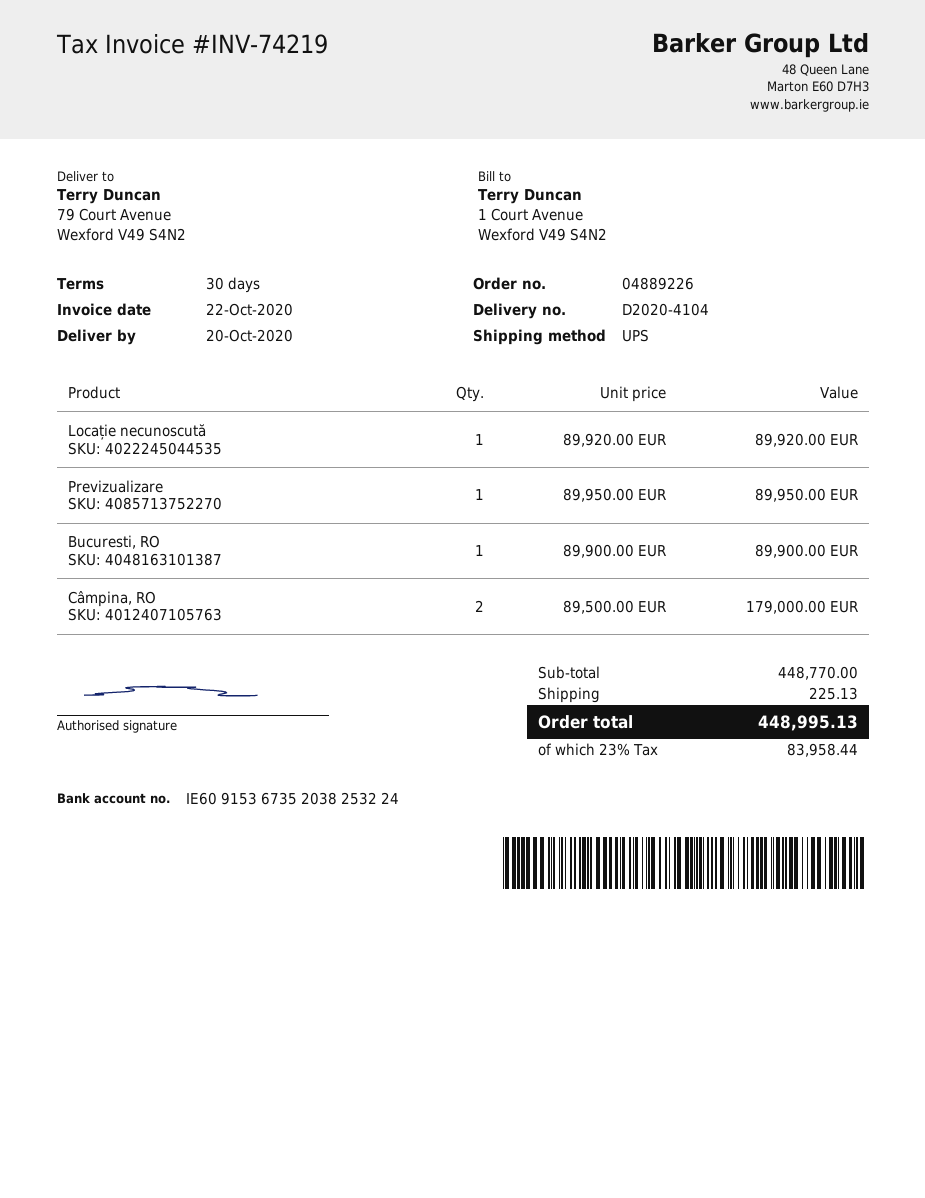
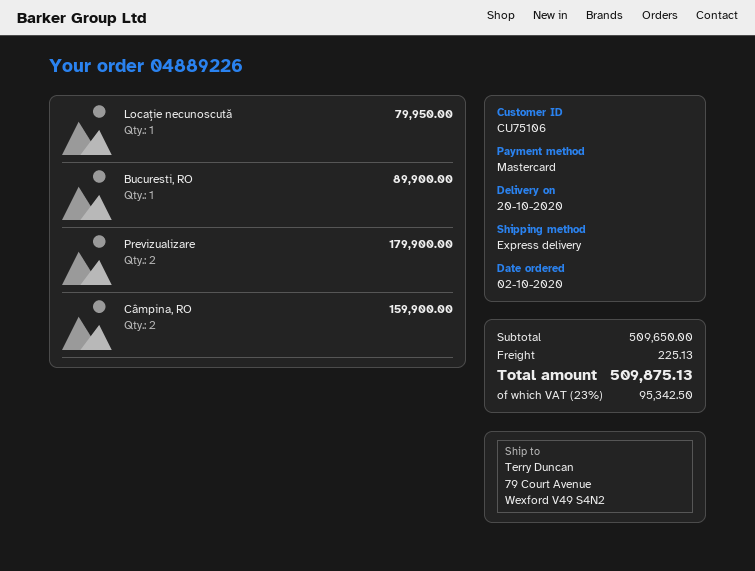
shipping method: UPS -> express
Locație necunoscută: 1 for 89920.00 -> 1 for 79950.00
Previzualizare: 1 for 89950.00 -> 2 for 179900.00
Câmpina, RO: 2 for 179000.00 -> 2 for 159900.00
subtotal: 448770.00 -> 509650.00
tax: 23% = 83958.44 -> 23% = 95342.50
total: 448995.13 -> 509875.13

